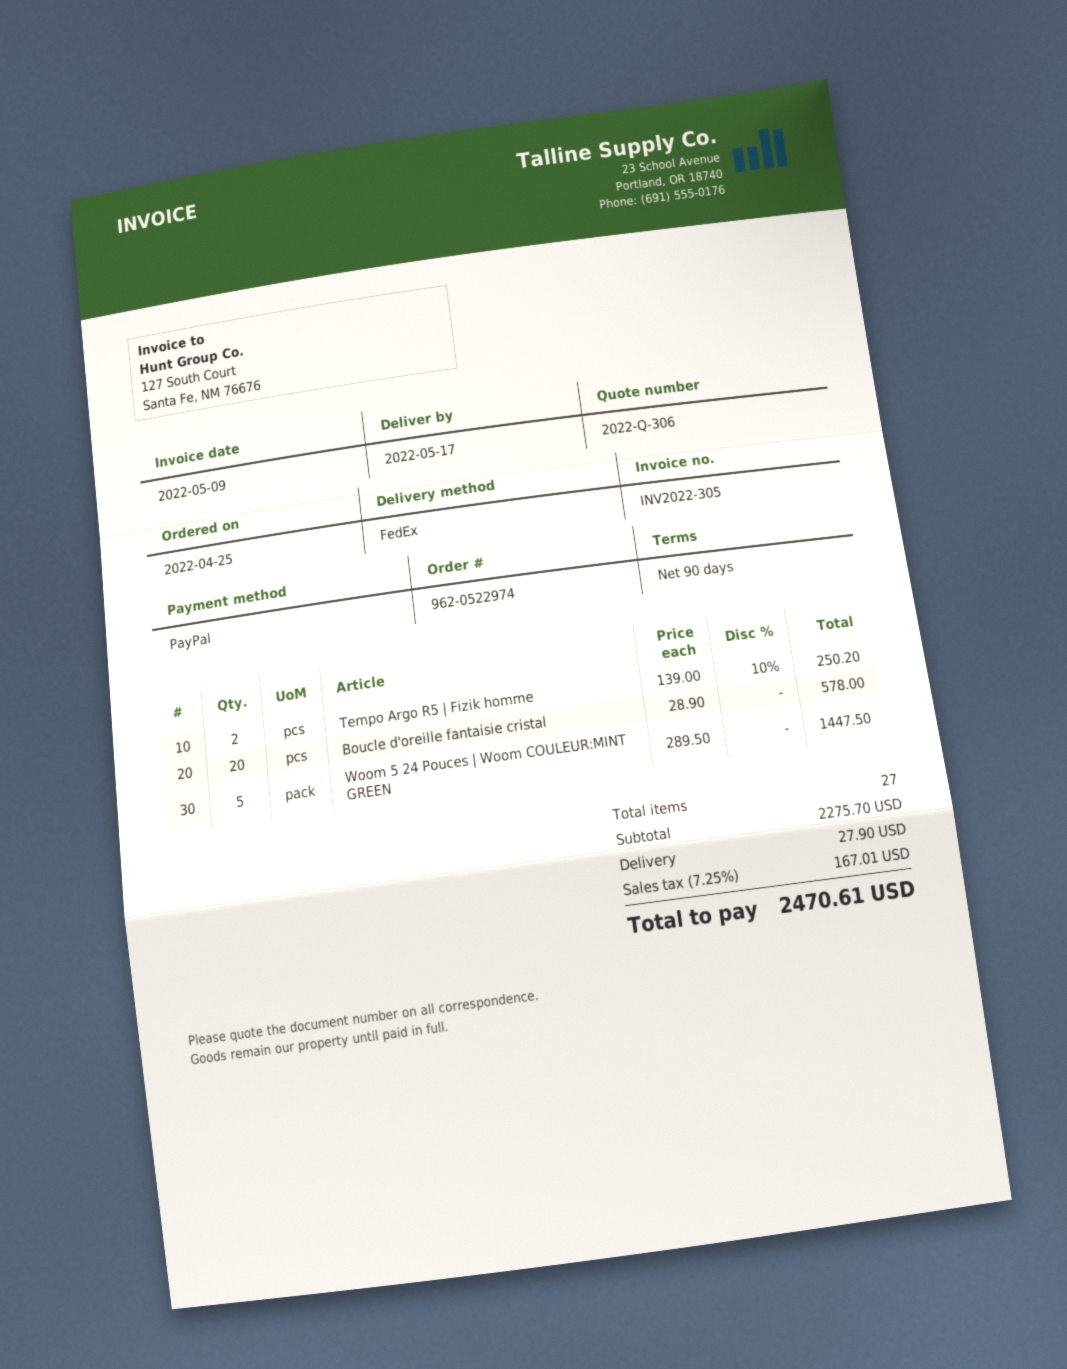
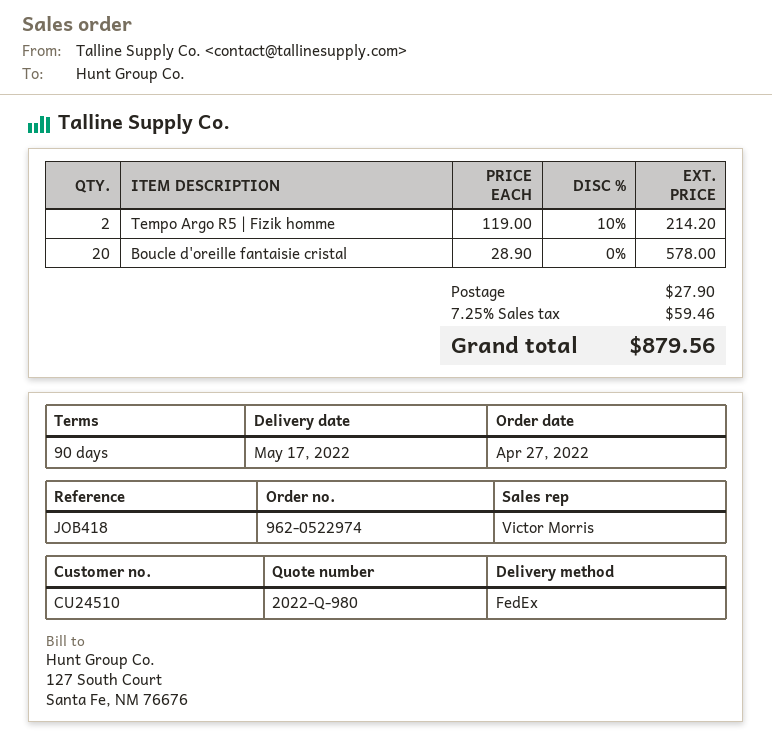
quote number: 2022-Q-306 -> 2022-Q-980
order date: 2022-04-25 -> 2022-04-27
Tempo Argo R5 | Fizik homme: 2 x 139.00 - 10% = 250.20 -> 2 x 119.00 - 10% = 214.20
Woom 5 24 Pouces | Woom COULEUR:MINT GREEN: 5 x 289.50 = 1447.50 -> none
tax: 7.25% = 167.01 -> 7.25% = 59.46
total: 2470.61 -> 879.56

